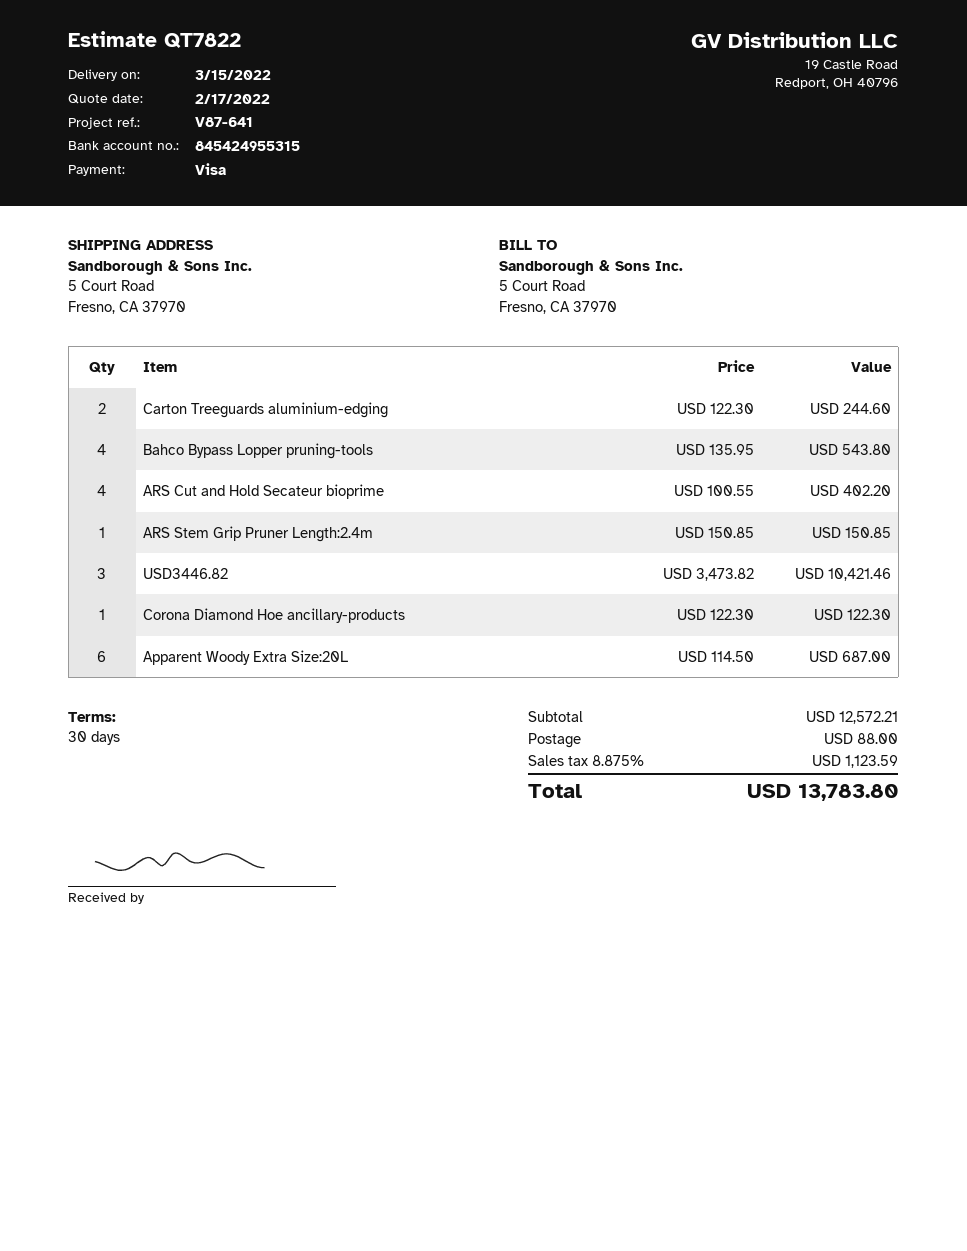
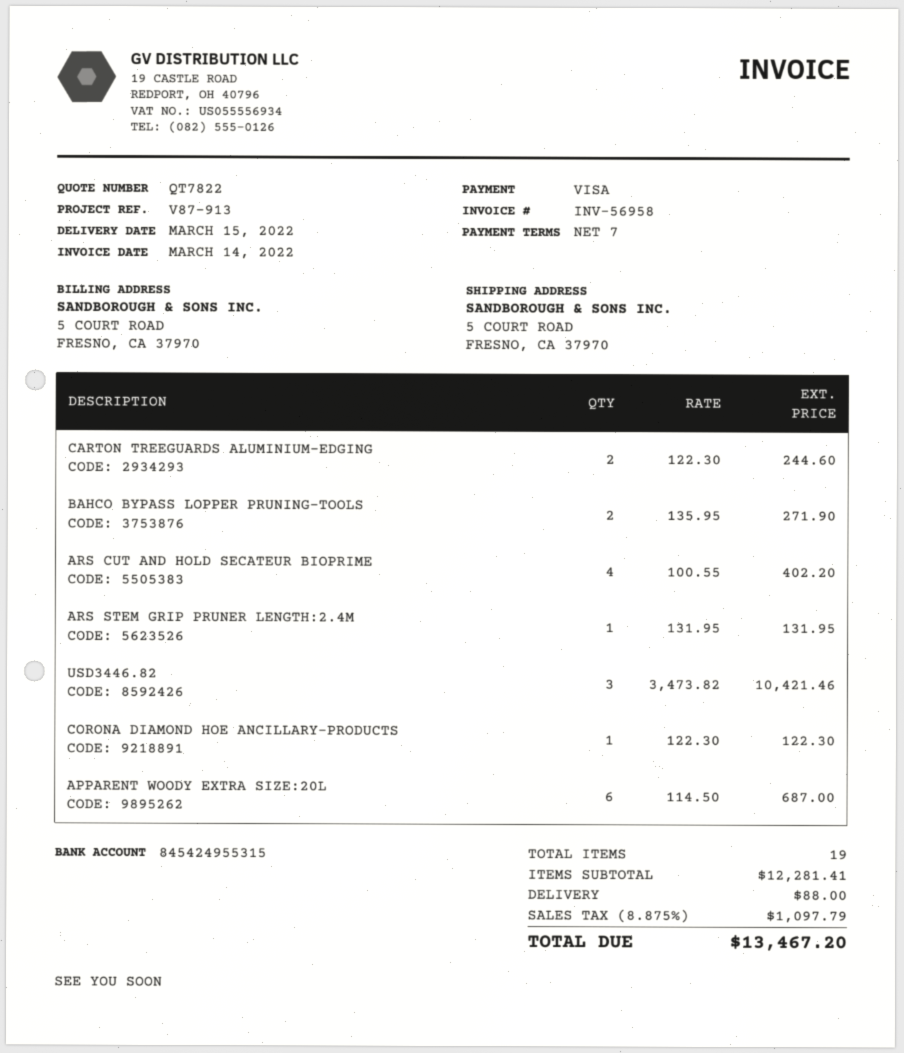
payment terms: 30 days -> 7 days
reference: V87-641 -> V87-913
Bahco Bypass Lopper pruning-tools: 4 x 135.95 = 543.80 -> 2 x 135.95 = 271.90
ARS Stem Grip Pruner Length:2.4m: 1 x 150.85 = 150.85 -> 1 x 131.95 = 131.95
subtotal: 12572.21 -> 12281.41
tax: 8.875% = 1123.59 -> 8.875% = 1097.79
total: 13783.80 -> 13467.20

